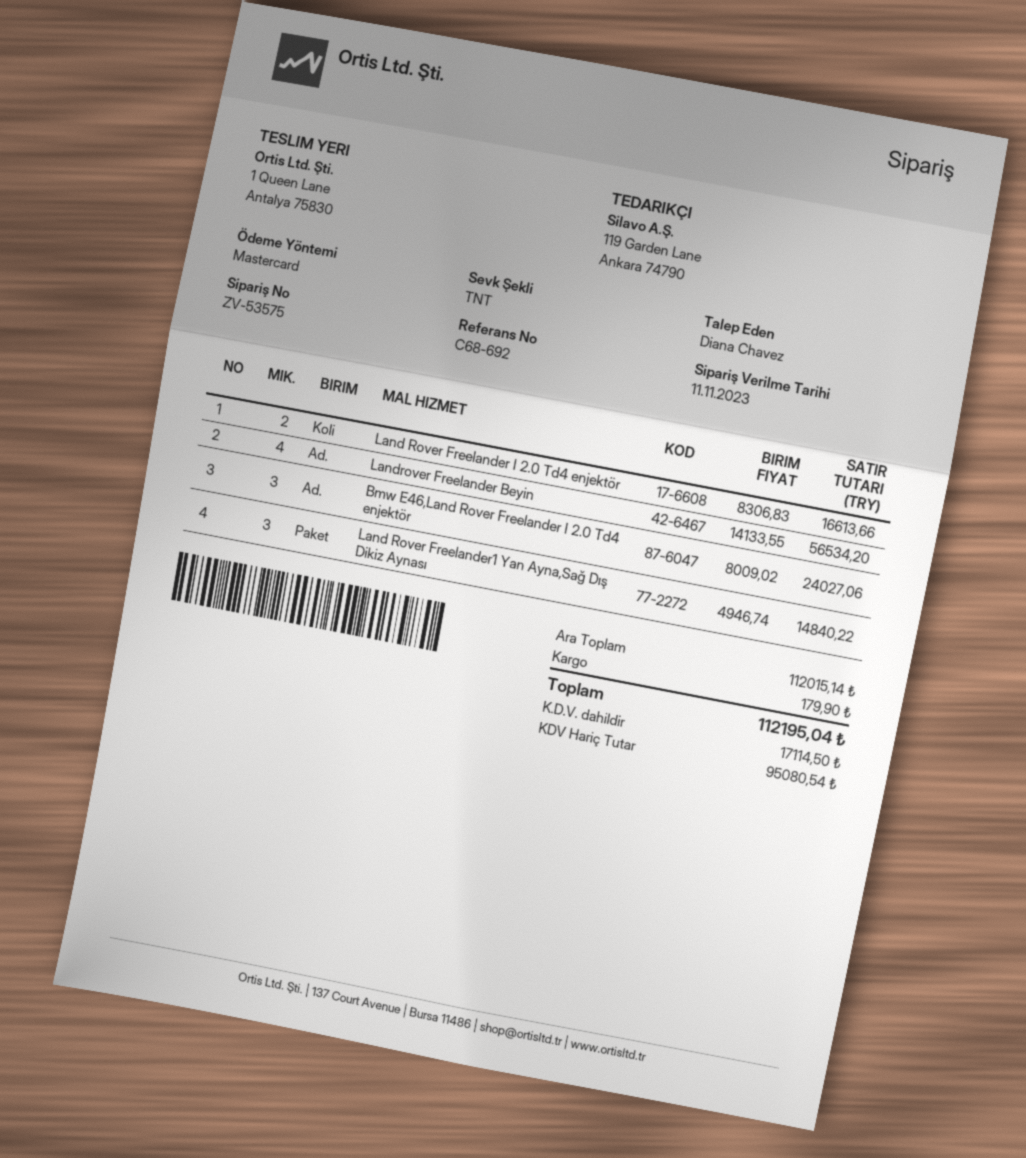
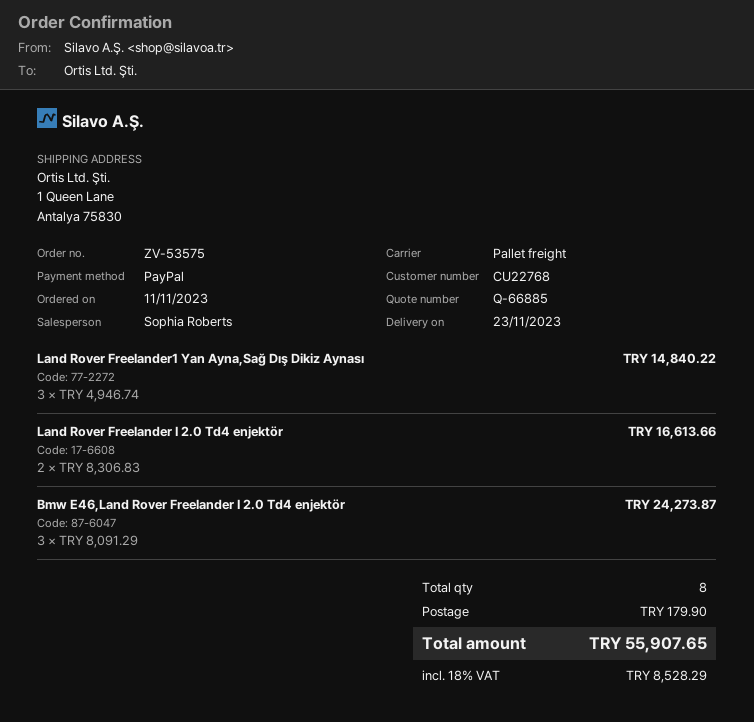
payment method: Mastercard -> PayPal
shipping method: TNT -> pallet freight
Landrover Freelander Beyin: 4 x 14133.55 = 56534.20 -> none
Bmw E46,Land Rover Freelander I 2.0 Td4 enjektör: 3 x 8009.02 = 24027.06 -> 3 x 8091.29 = 24273.87
tax: 17114.50 -> 8528.29
total: 112195.04 -> 55907.65

